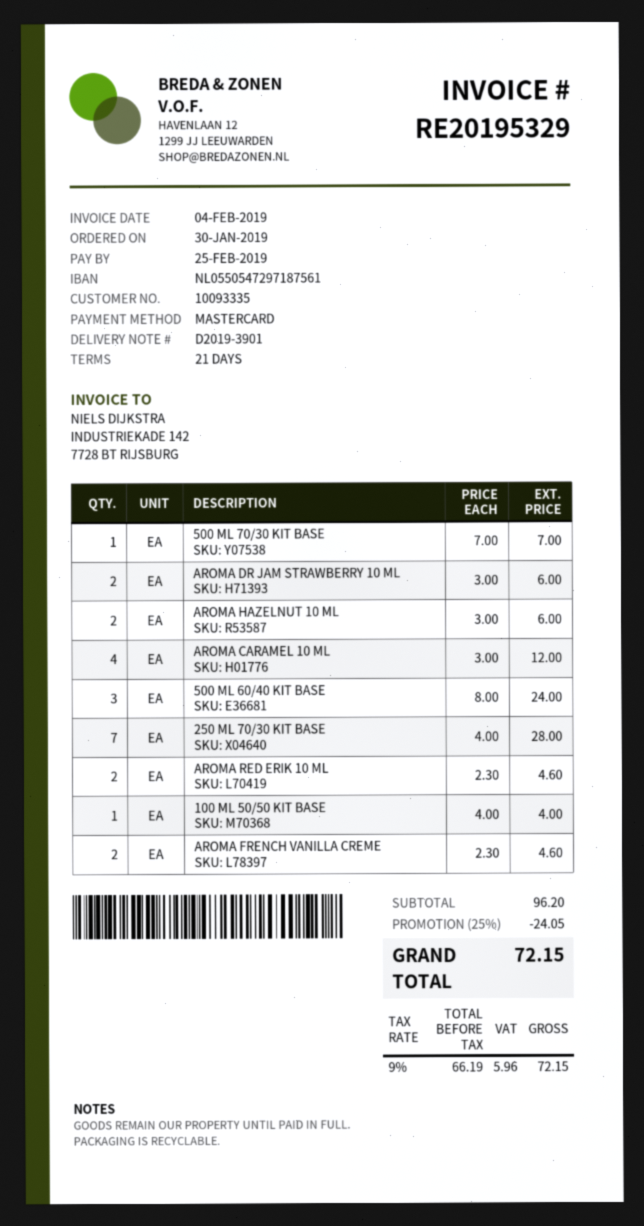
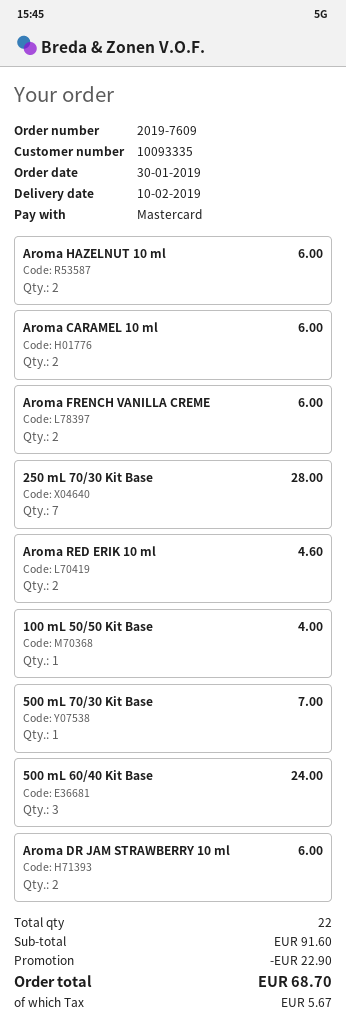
AROMA CARAMEL 10 ML: 4 for 12.00 -> 2 for 6.00
AROMA FRENCH VANILLA CREME: 2 for 4.60 -> 2 for 6.00
subtotal: 96.20 -> 91.60
discount: 24.05 -> 22.90
tax: 5.96 -> 5.67
total: 72.15 -> 68.70

